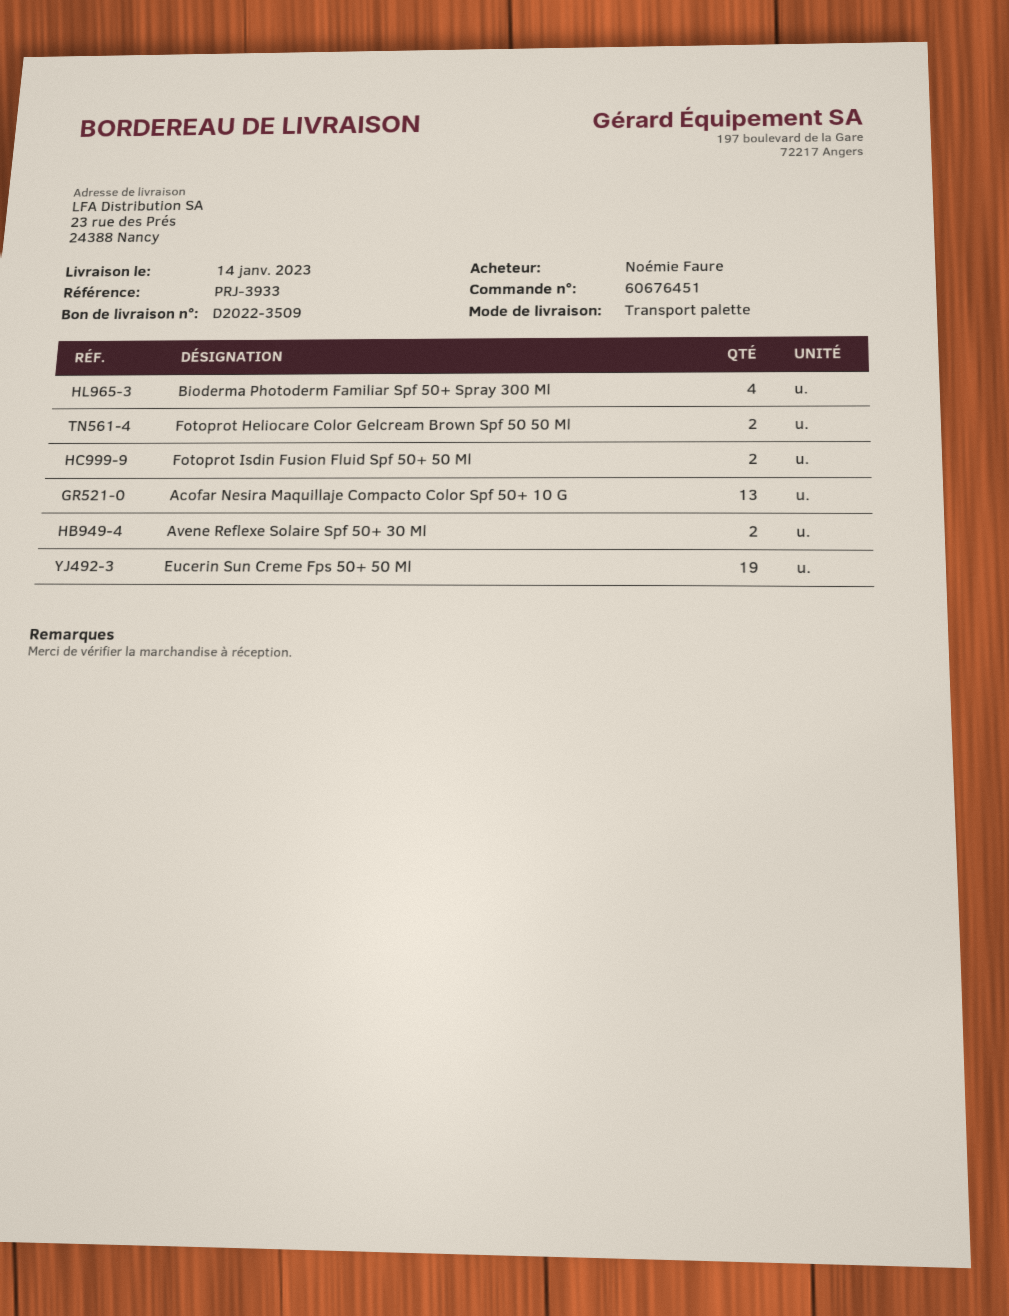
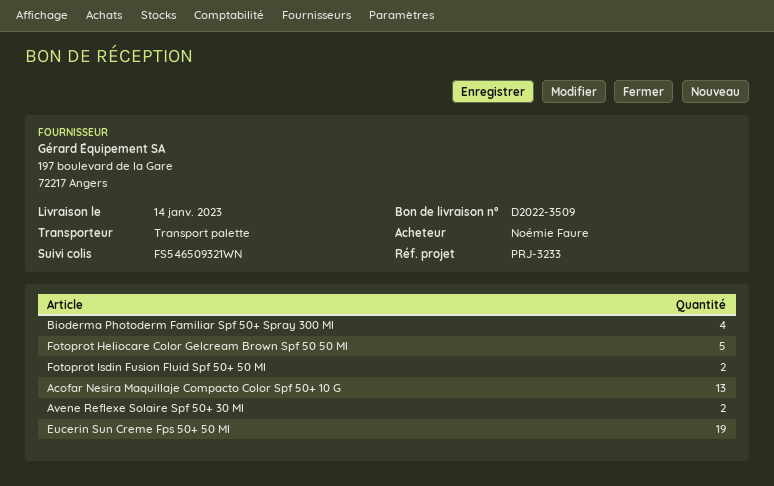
reference: PRJ-3933 -> PRJ-3233
Fotoprot Heliocare Color Gelcream Brown Spf 50 50 Ml: 2 -> 5

